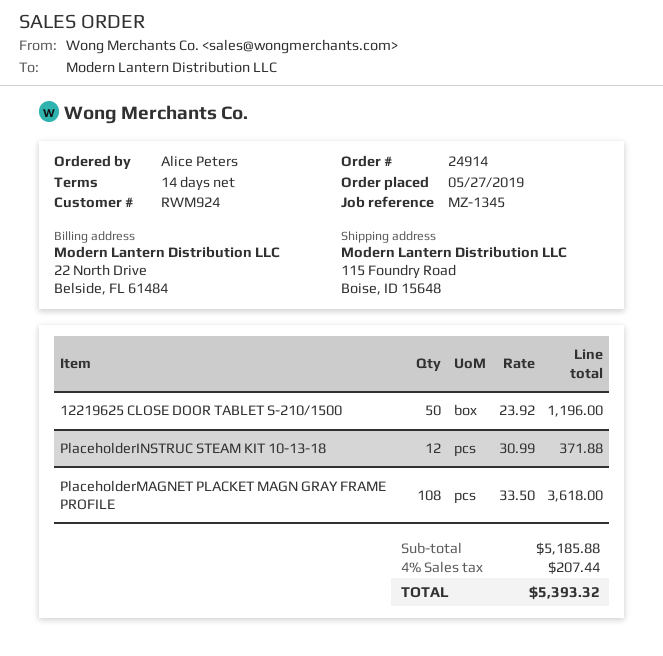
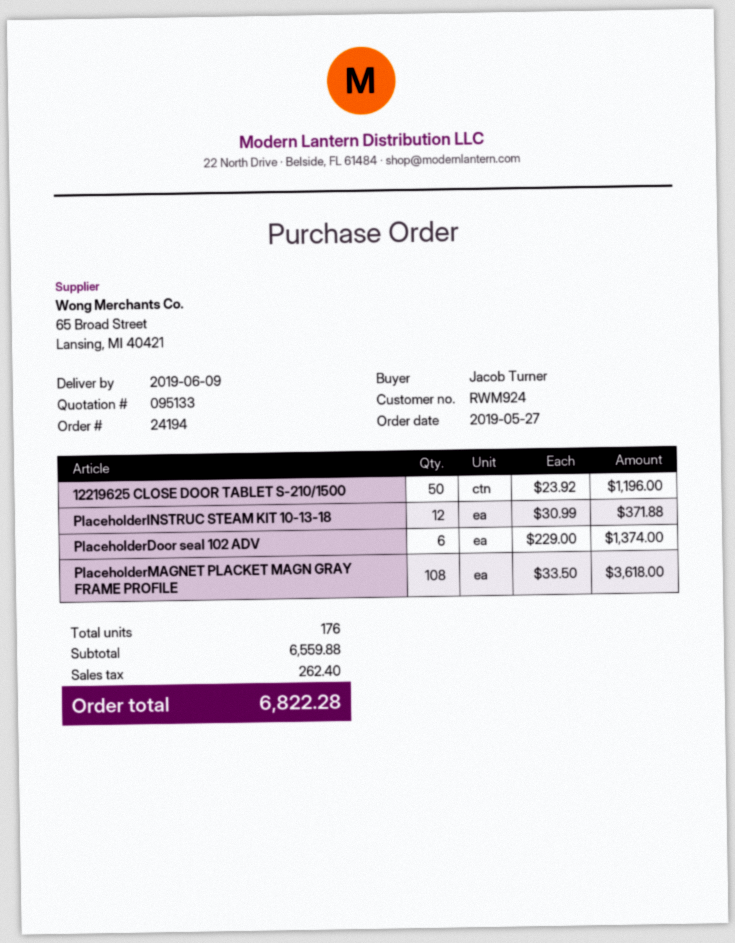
order number: 24914 -> 24194
ordered by: Alice Peters -> Jacob Turner
PlaceholderDoor seal 102 ADV: none -> 6 x 229.00 = 1374.00
subtotal: 5185.88 -> 6559.88
tax: 207.44 -> 262.40
total: 5393.32 -> 6822.28

